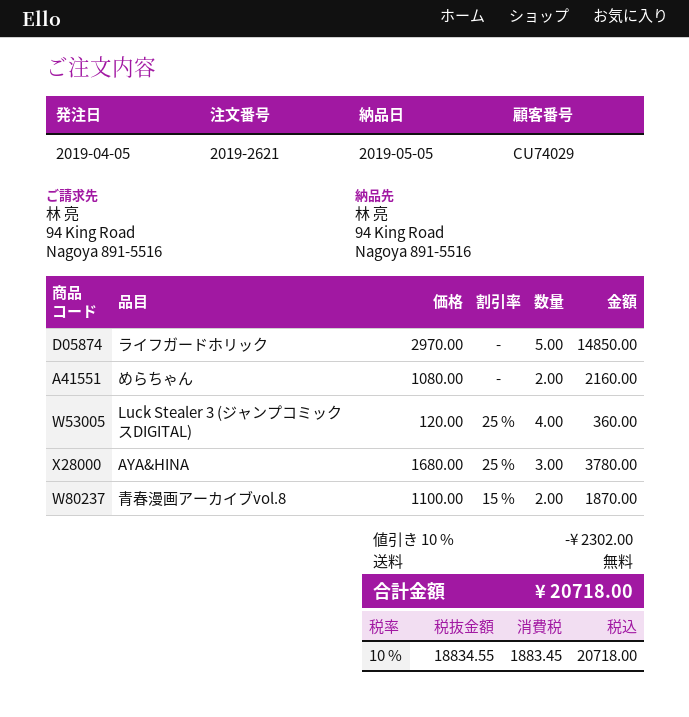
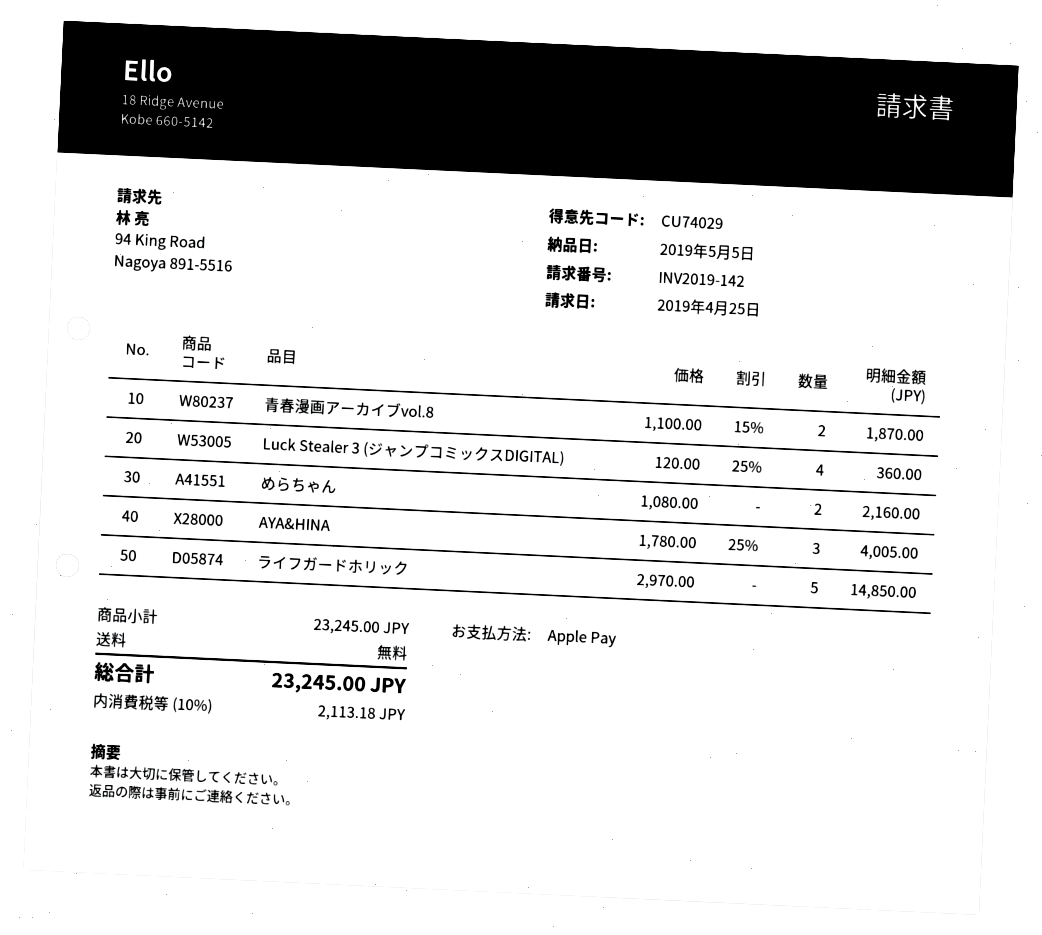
AYA&HINA: 3 x 1680.00 - 25% = 3780.00 -> 3 x 1780.00 - 25% = 4005.00
discount: 10% = 2302.00 -> none
tax: 10% = 1883.45 -> 10% = 2113.18
total: 20718.00 -> 23245.00

